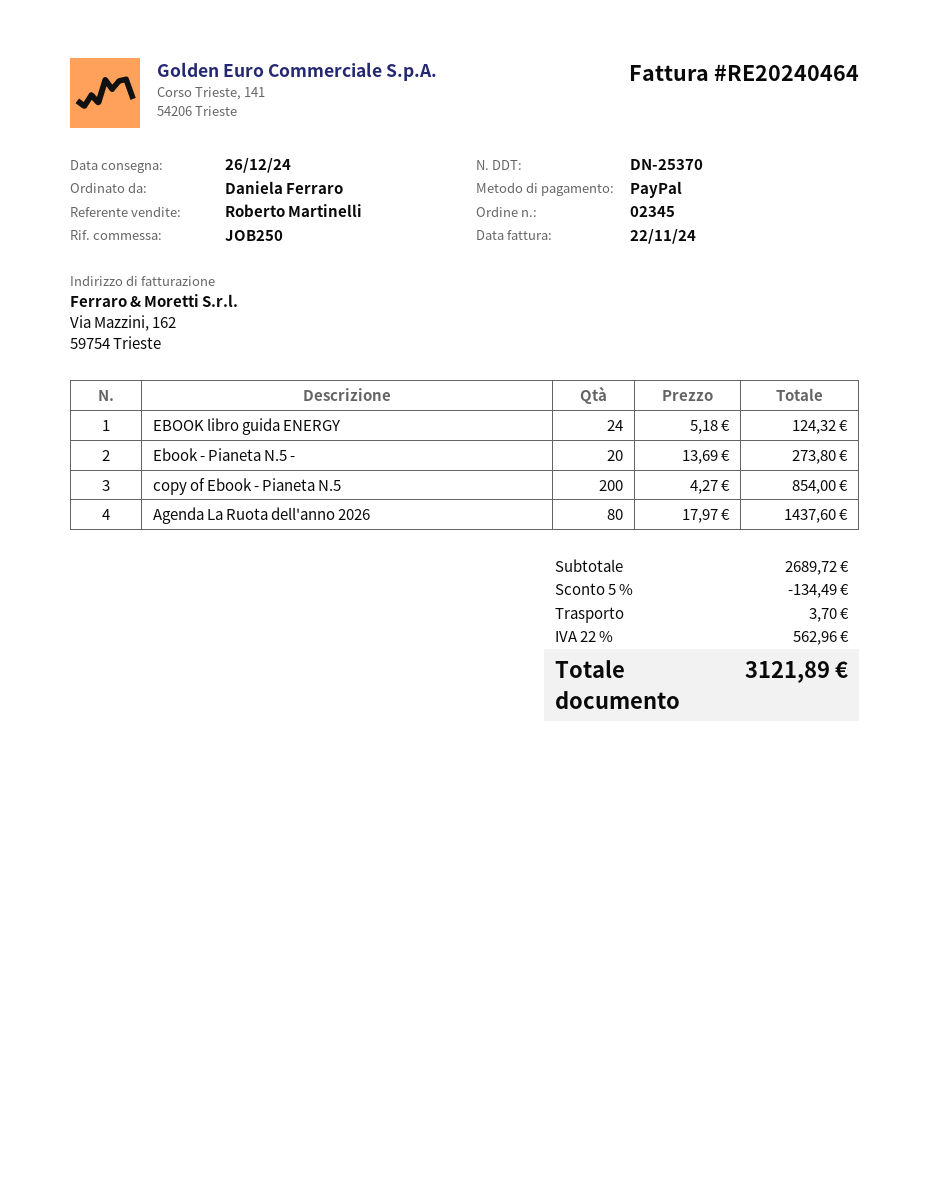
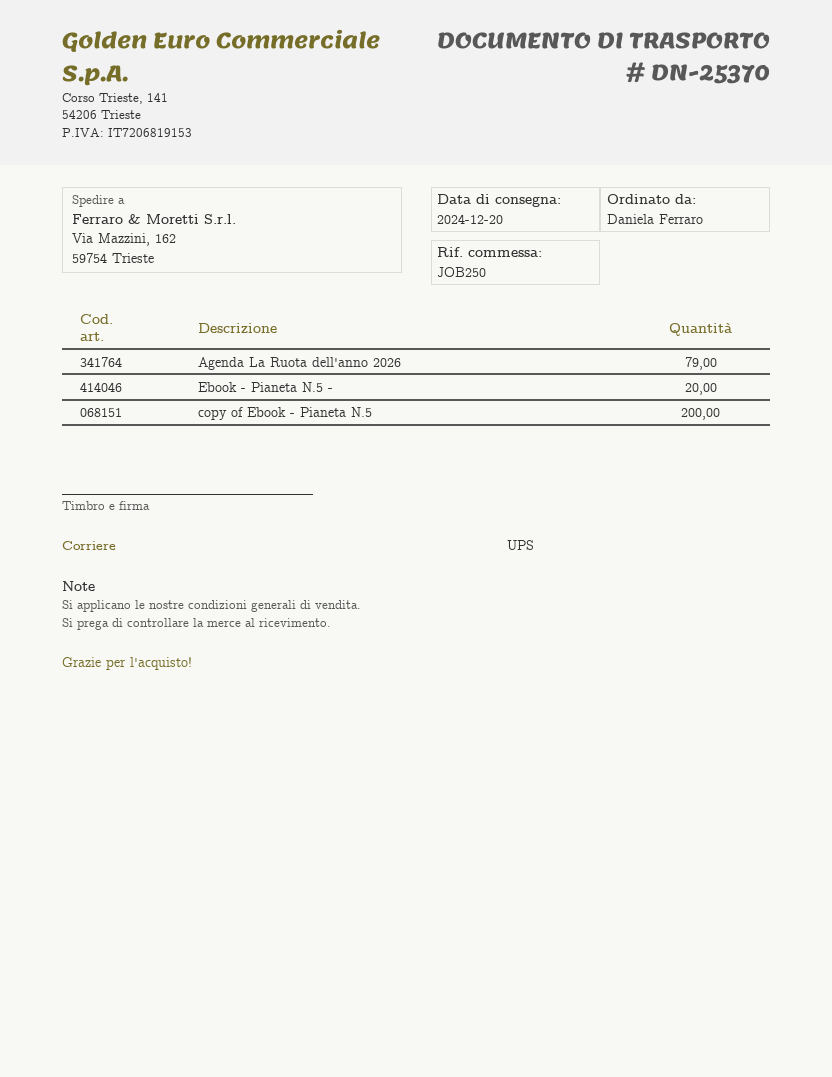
delivery date: 2024-12-26 -> 2024-12-20
EBOOK libro guida ENERGY: 24 -> none
Agenda La Ruota dell'anno 2026: 80 -> 79

